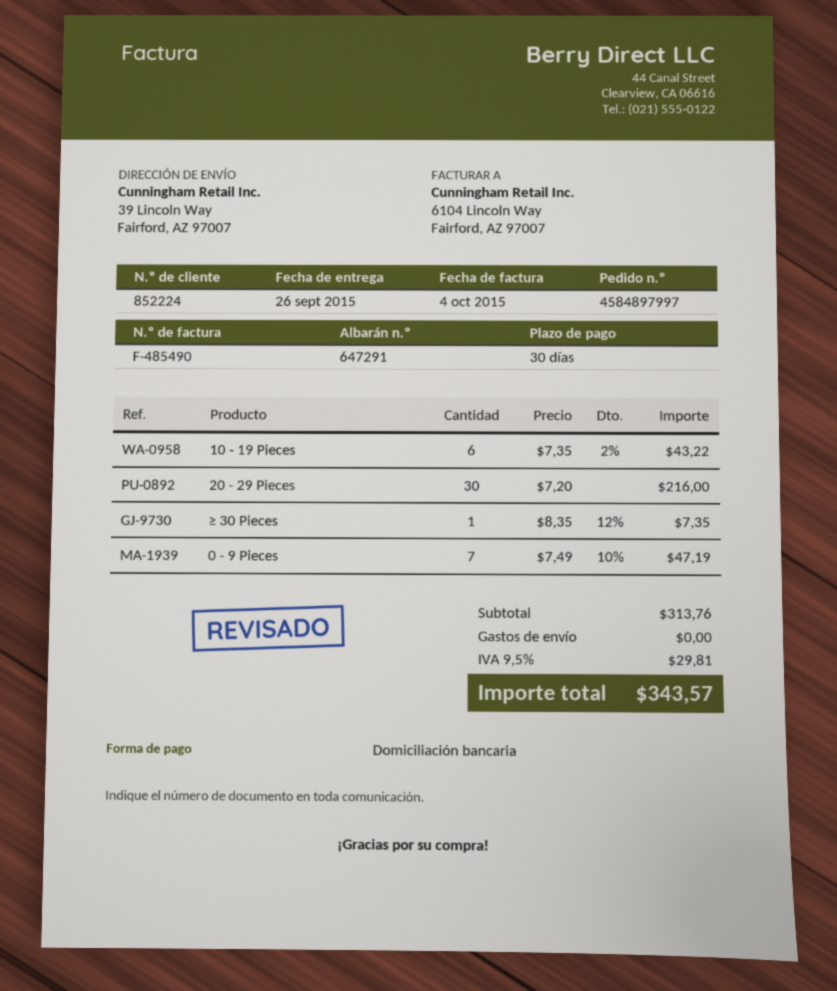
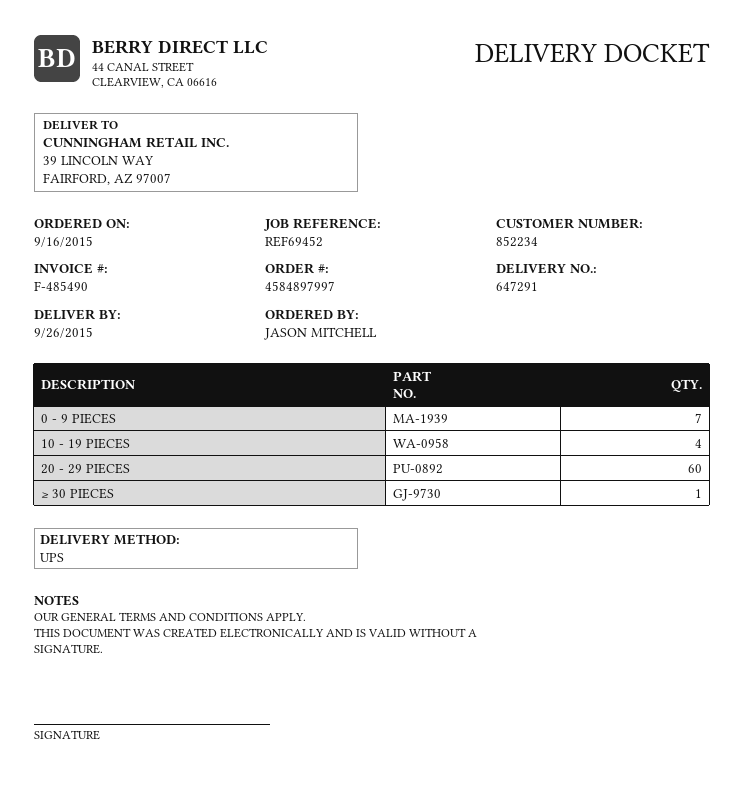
customer number: 852224 -> 852234
10 - 19 Pieces: 6 -> 4
20 - 29 Pieces: 30 -> 60

